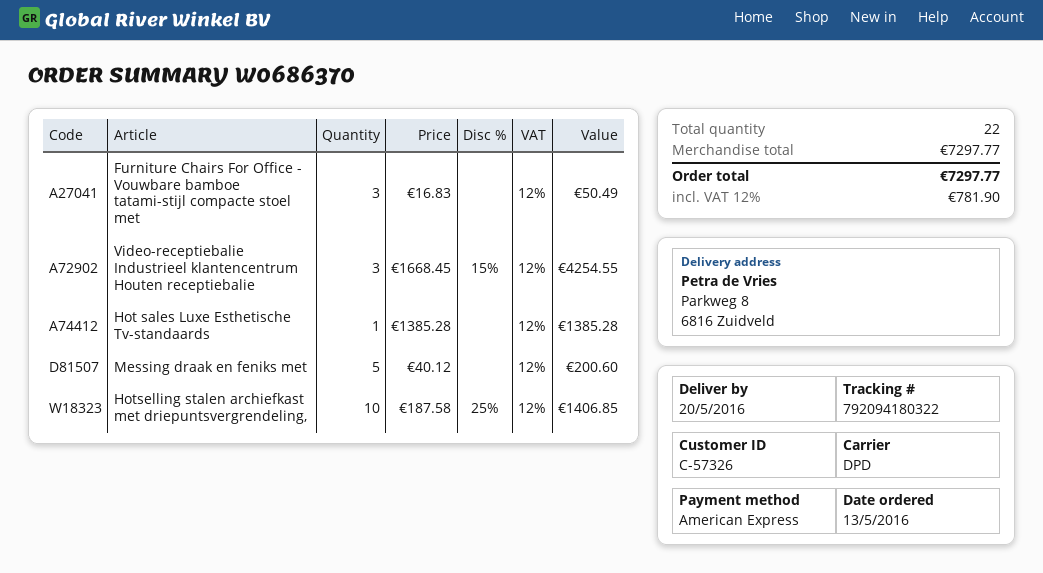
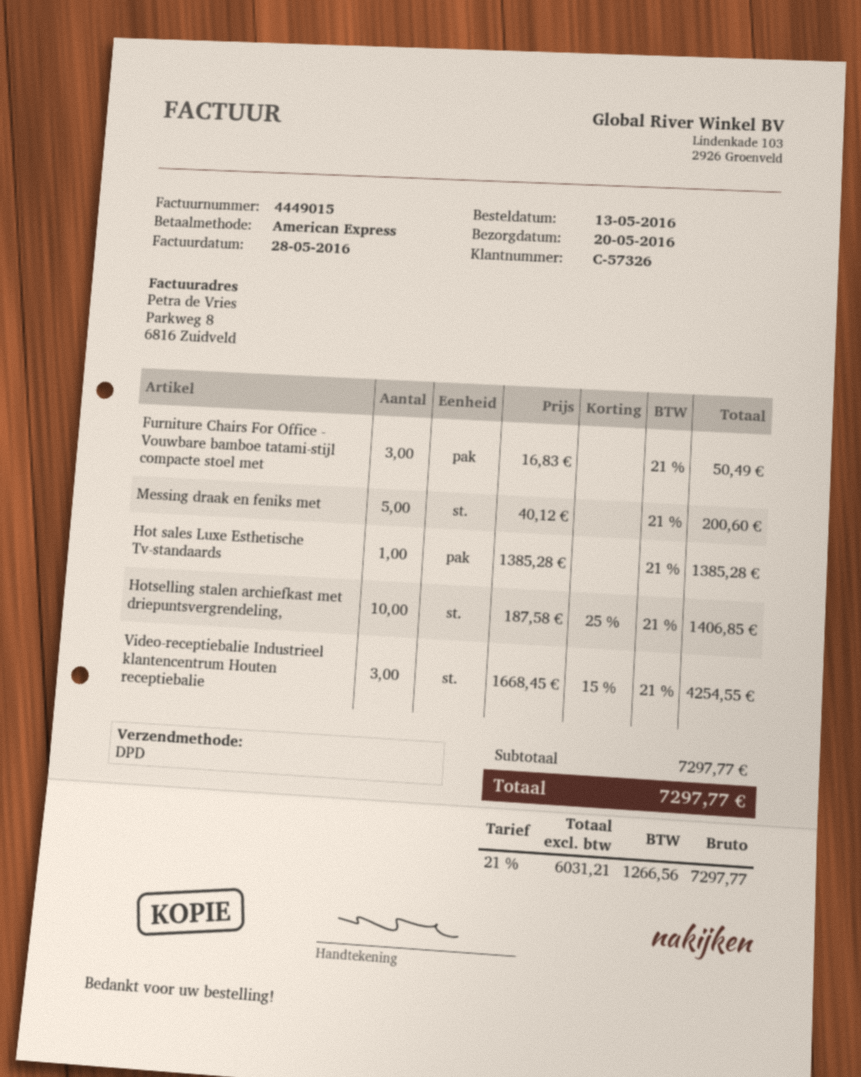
tax: 12% = 781.90 -> 21% = 1266.56

